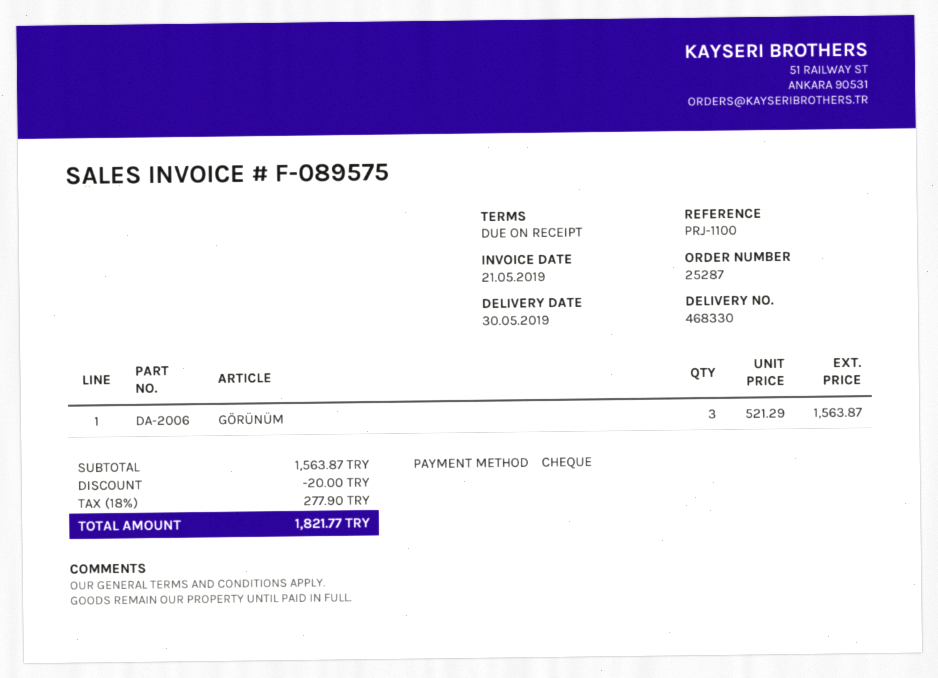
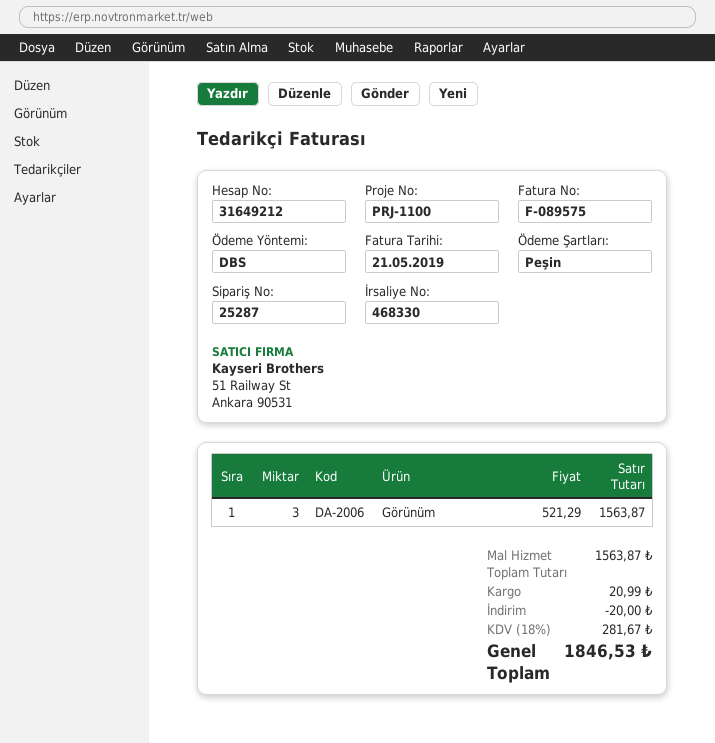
payment method: cheque -> direct debit
shipping: none -> 20.99
tax: 18% = 277.90 -> 18% = 281.67
total: 1821.77 -> 1846.53

